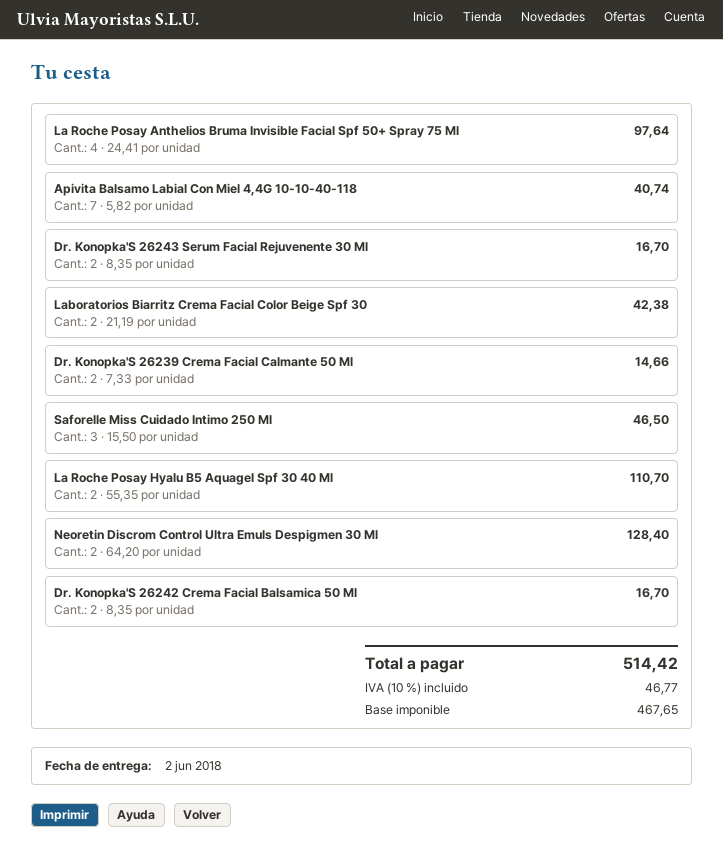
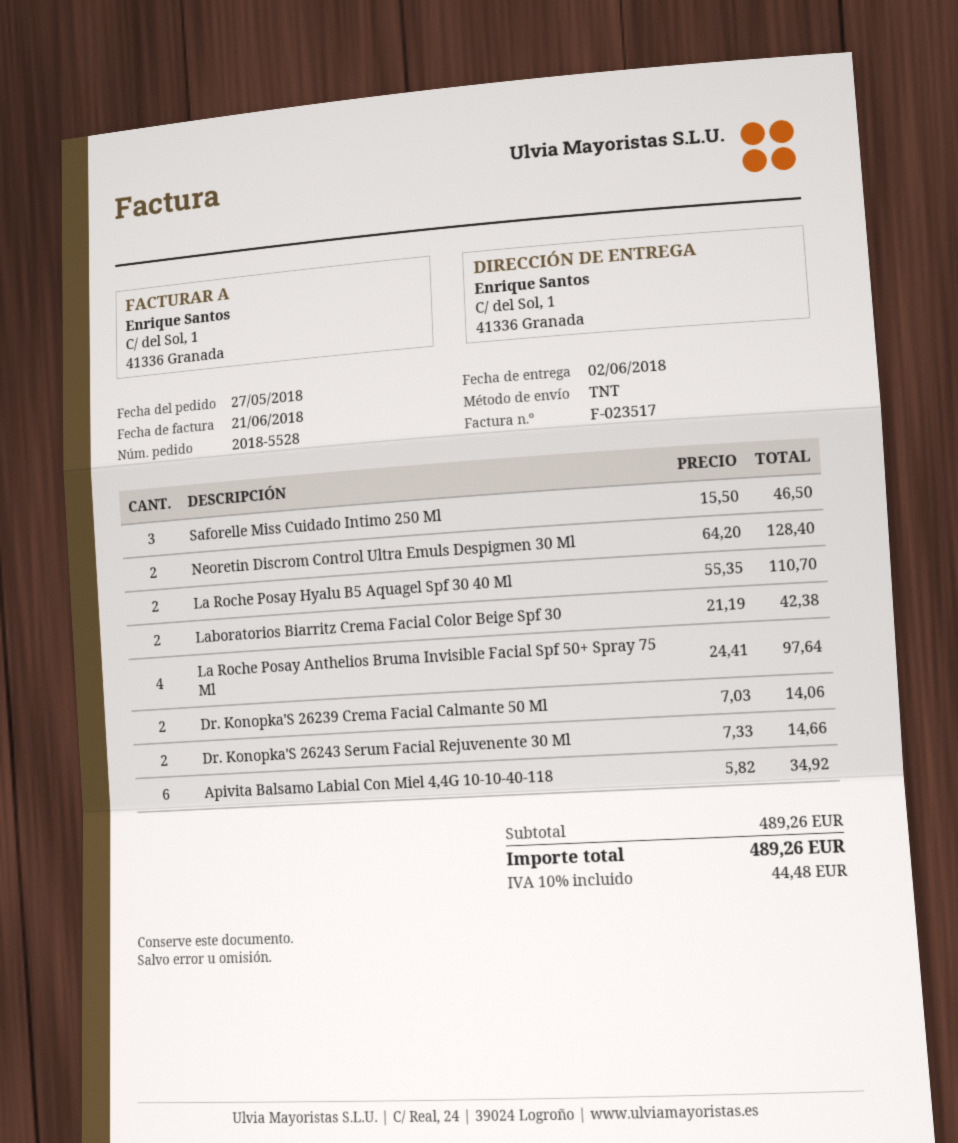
Apivita Balsamo Labial Con Miel 4,4G 10-10-40-118: 7 x 5.82 = 40.74 -> 6 x 5.82 = 34.92
Dr. Konopka'S 26243 Serum Facial Rejuvenente 30 Ml: 2 x 8.35 = 16.70 -> 2 x 7.33 = 14.66
Dr. Konopka'S 26239 Crema Facial Calmante 50 Ml: 2 x 7.33 = 14.66 -> 2 x 7.03 = 14.06
Dr. Konopka'S 26242 Crema Facial Balsamica 50 Ml: 2 x 8.35 = 16.70 -> none
tax: 10% = 46.77 -> 10% = 44.48
total: 514.42 -> 489.26

